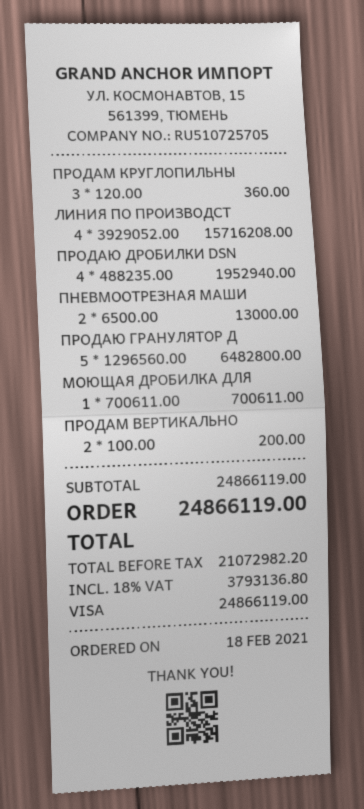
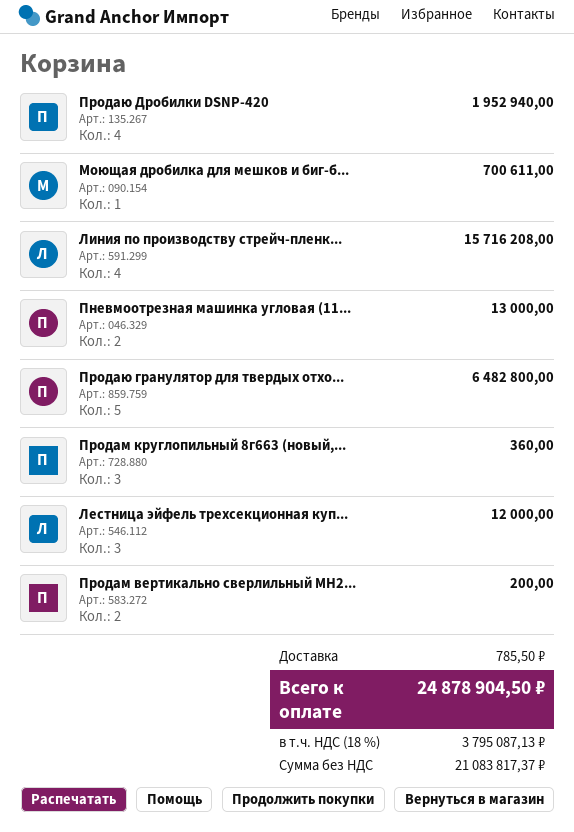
Лестница эйфель трехсекционная куп...: none -> 3 for 12000.00
shipping: none -> 785.50
net: 21072982.20 -> 21083817.37
tax: 18% = 3793136.80 -> 18% = 3795087.13
total: 24866119.00 -> 24878904.50

